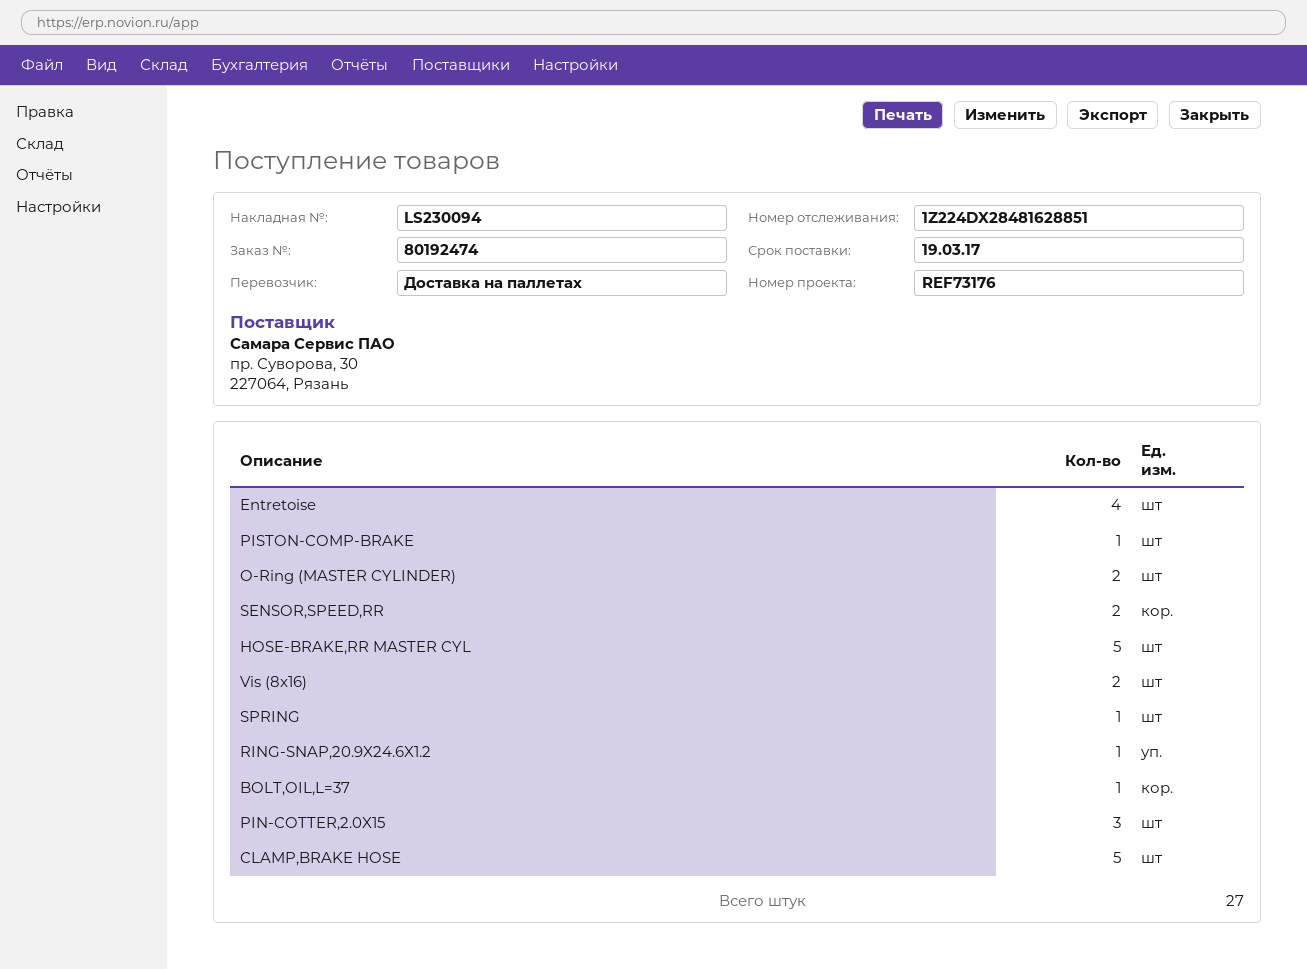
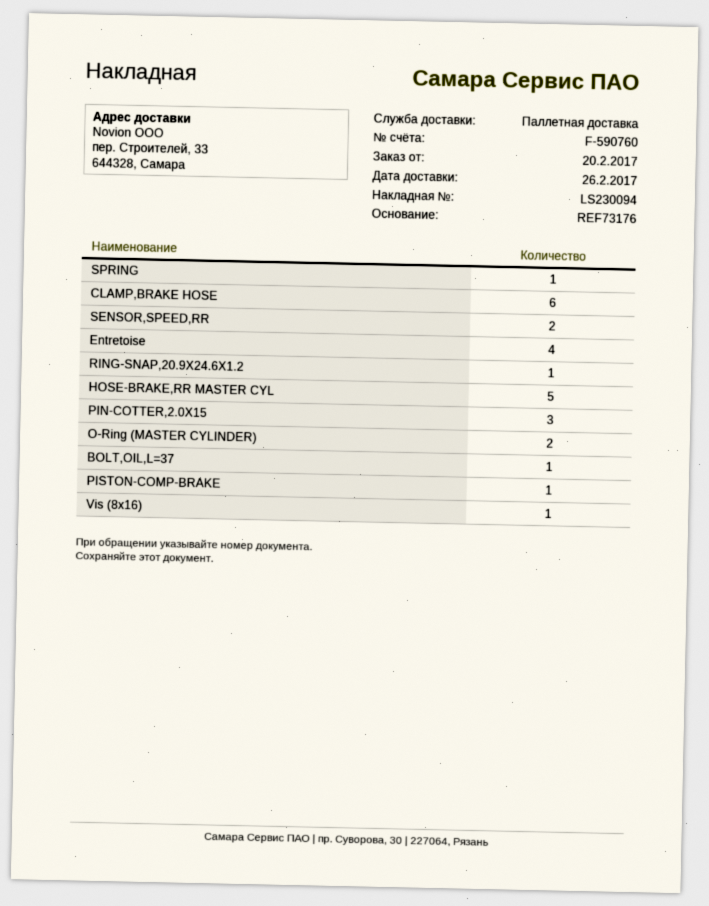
delivery date: 2017-03-19 -> 2017-02-26
Vis (8x16): 2 -> 1
CLAMP,BRAKE HOSE: 5 -> 6

